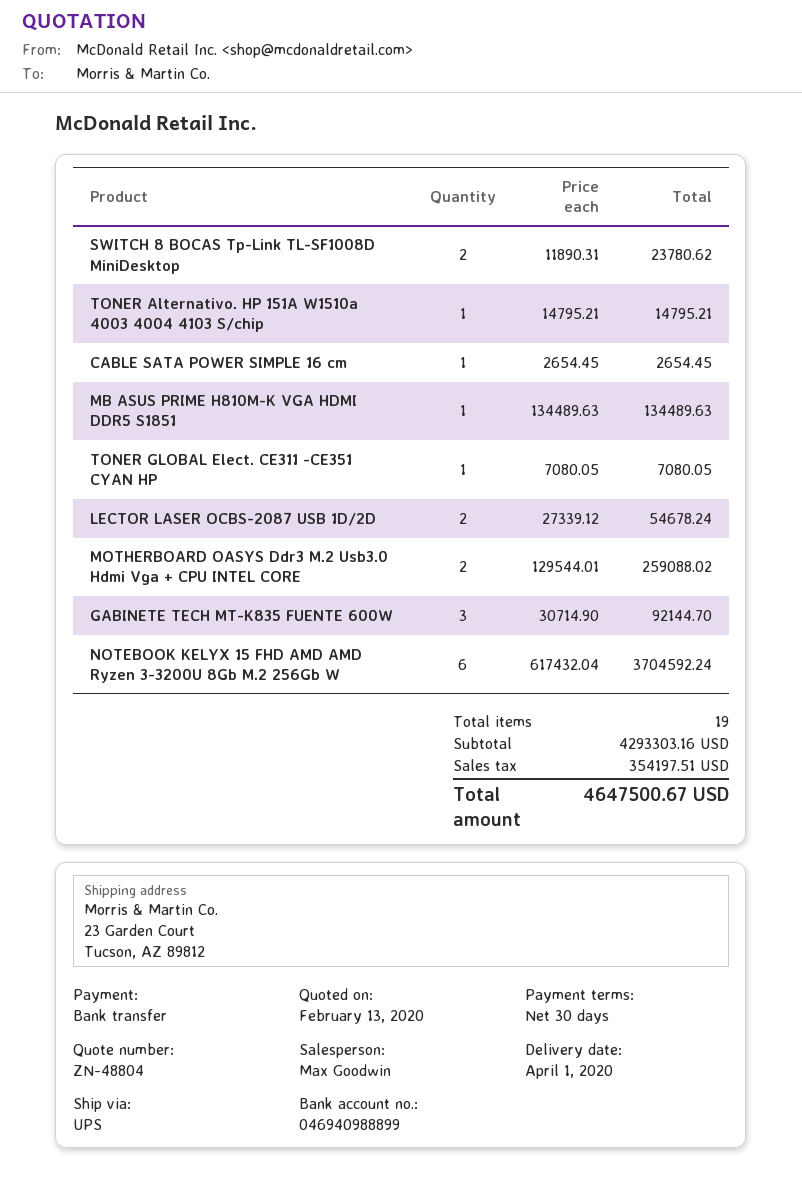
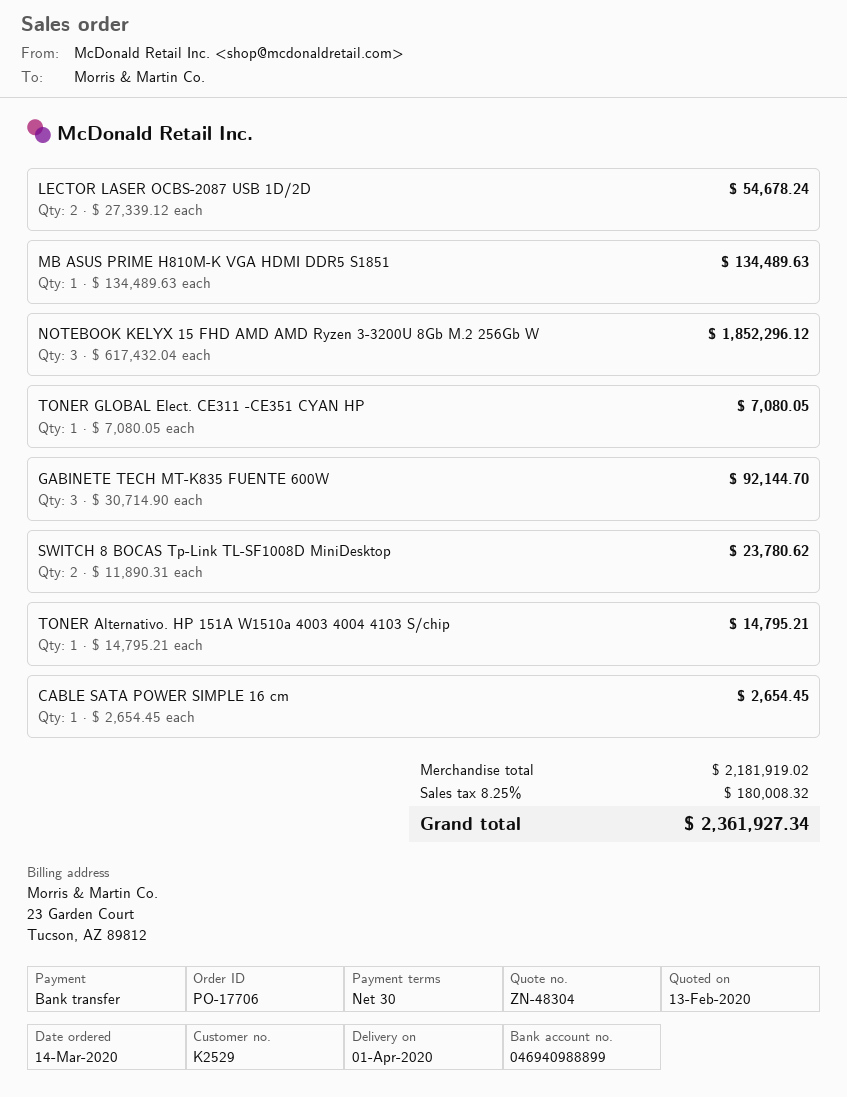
quote number: ZN-48804 -> ZN-48304
MOTHERBOARD OASYS Ddr3 M.2 Usb3.0 Hdmi Vga + CPU INTEL CORE: 2 x 129544.01 = 259088.02 -> none
NOTEBOOK KELYX 15 FHD AMD AMD Ryzen 3-3200U 8Gb M.2 256Gb W: 6 x 617432.04 = 3704592.24 -> 3 x 617432.04 = 1852296.12
subtotal: 4293303.16 -> 2181919.02
tax: 354197.51 -> 180008.32
total: 4647500.67 -> 2361927.34

